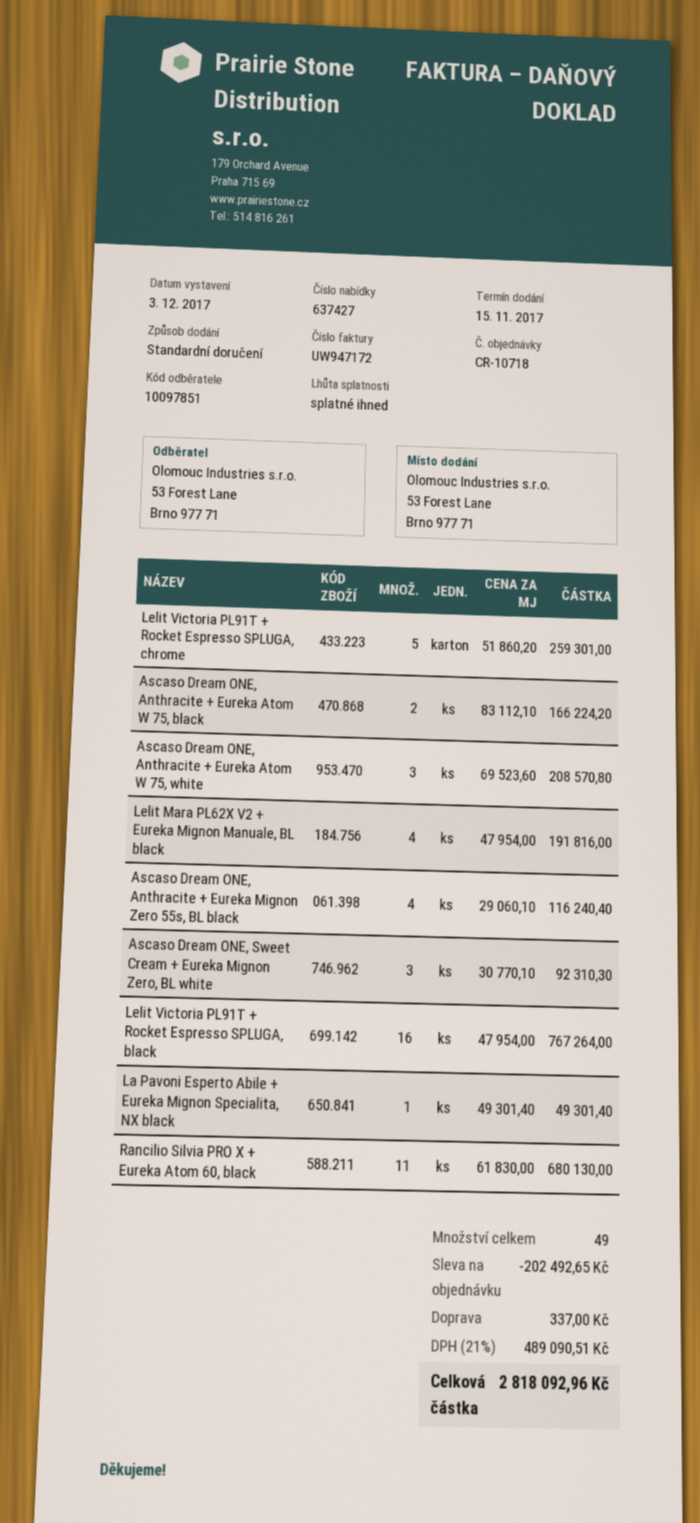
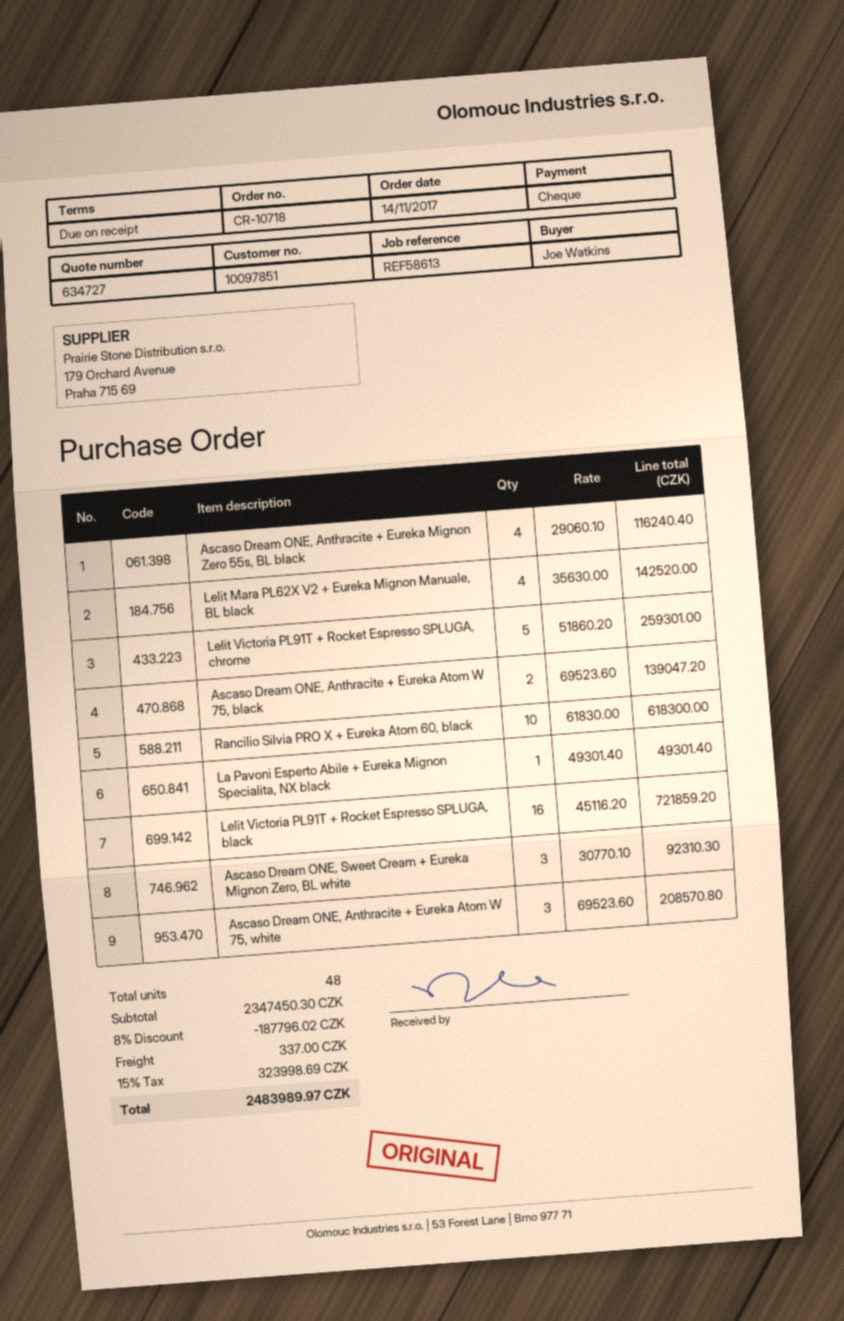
quote number: 637427 -> 634727
Ascaso Dream ONE, Anthracite + Eureka Atom W 75, black: 2 x 83112.10 = 166224.20 -> 2 x 69523.60 = 139047.20
Lelit Mara PL62X V2 + Eureka Mignon Manuale, BL black: 4 x 47954.00 = 191816.00 -> 4 x 35630.00 = 142520.00
Lelit Victoria PL91T + Rocket Espresso SPLUGA, black: 16 x 47954.00 = 767264.00 -> 16 x 45116.20 = 721859.20
Rancilio Silvia PRO X + Eureka Atom 60, black: 11 x 61830.00 = 680130.00 -> 10 x 61830.00 = 618300.00
total quantity: 49 -> 48
discount: 202492.65 -> 187796.02
tax: 21% = 489090.51 -> 15% = 323998.69
total: 2818092.96 -> 2483989.97

